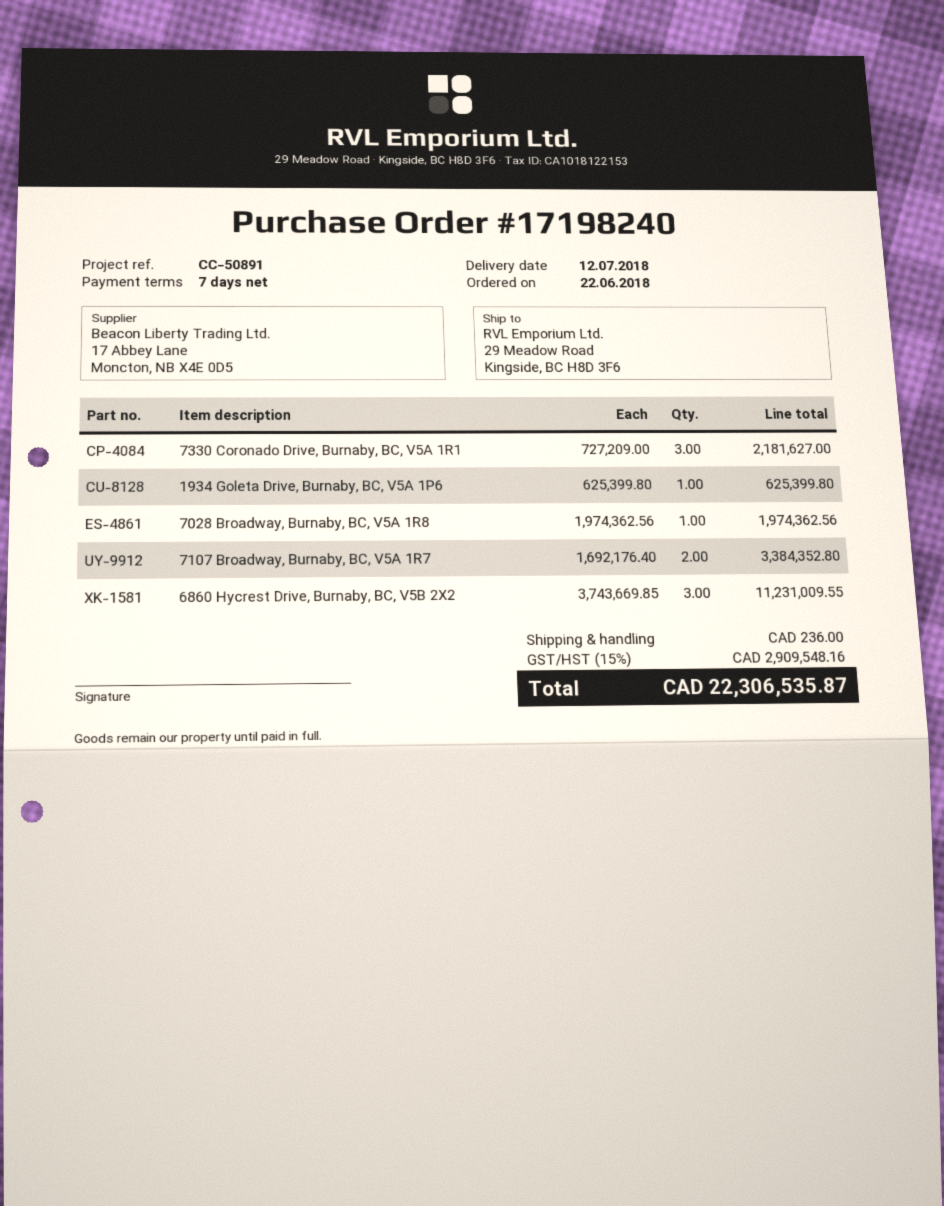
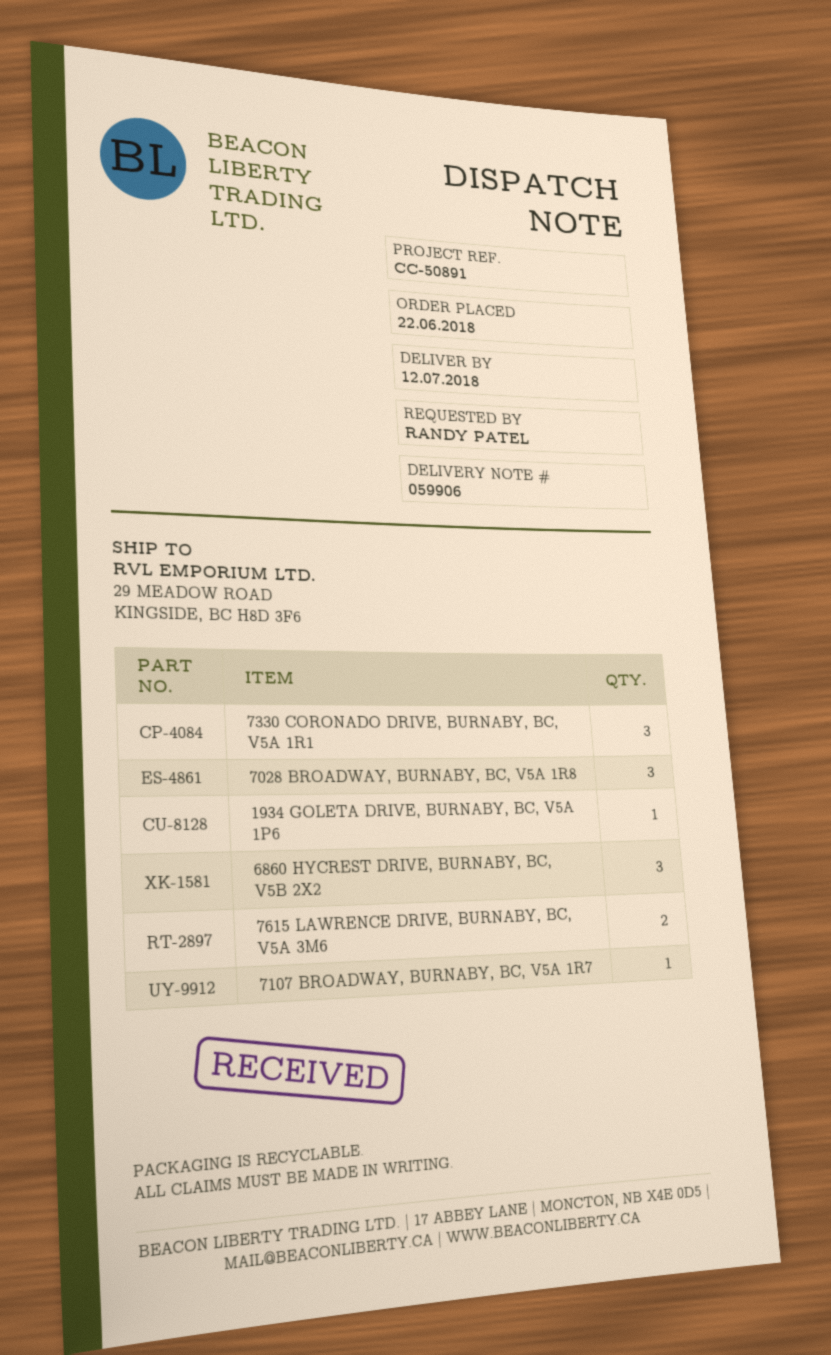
7028 Broadway, Burnaby, BC, V5A 1R8: 1 -> 3
7107 Broadway, Burnaby, BC, V5A 1R7: 2 -> 1
7615 LAWRENCE DRIVE, BURNABY, BC, V5A 3M6: none -> 2

